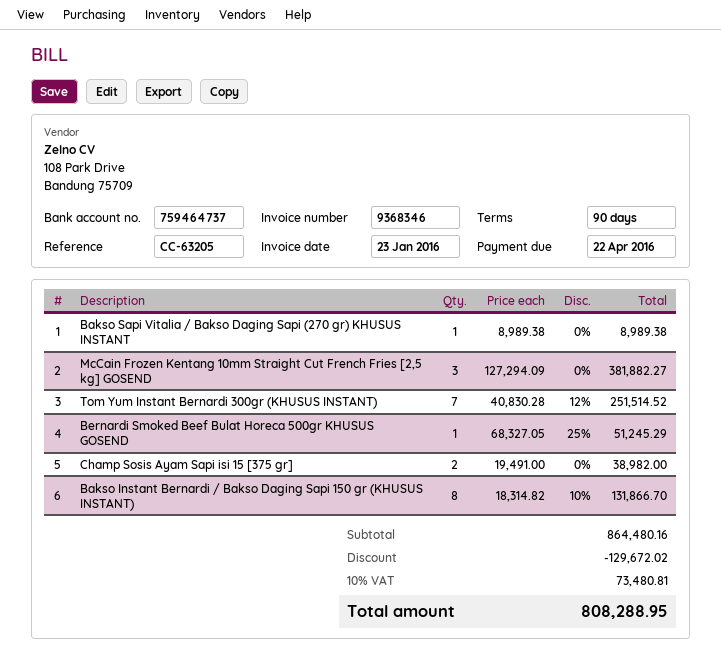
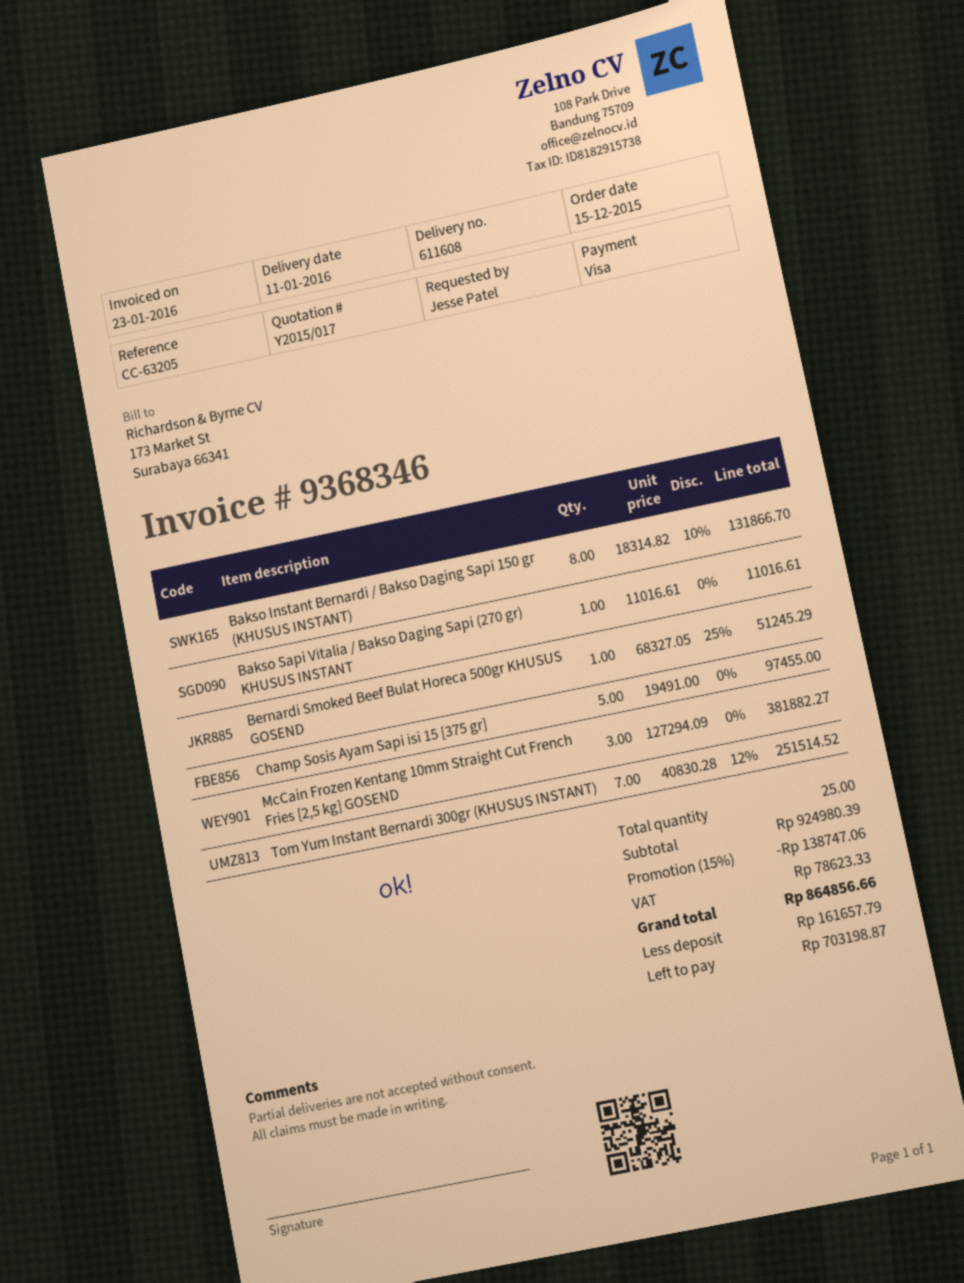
Bakso Sapi Vitalia / Bakso Daging Sapi (270 gr) KHUSUS INSTANT: 1 x 8989.38 = 8989.38 -> 1 x 11016.61 = 11016.61
Champ Sosis Ayam Sapi isi 15 [375 gr]: 2 x 19491.00 = 38982.00 -> 5 x 19491.00 = 97455.00
subtotal: 864480.16 -> 924980.39
discount: 129672.02 -> 138747.06
tax: 73480.81 -> 78623.33
total: 808288.95 -> 864856.66

